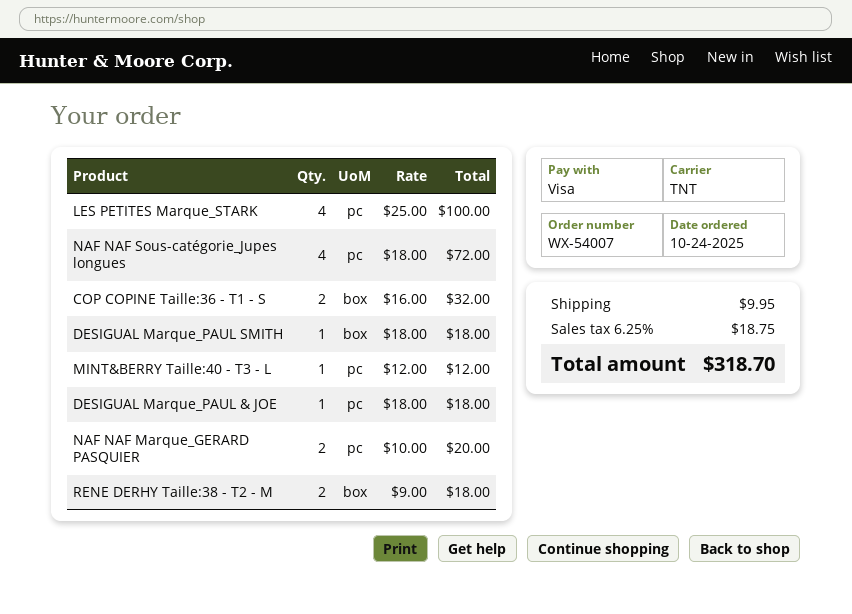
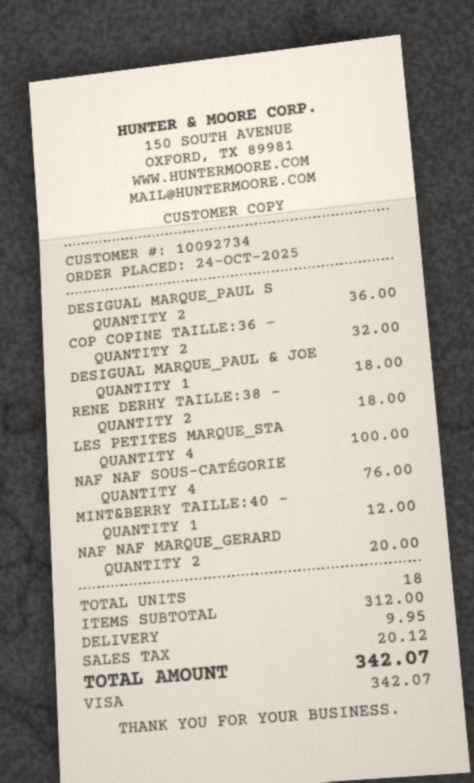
NAF NAF Sous-catégorie_Jupes longues: 4 for 72.00 -> 4 for 76.00
DESIGUAL Marque_PAUL SMITH: 1 for 18.00 -> 2 for 36.00
tax: 18.75 -> 20.12
total: 318.70 -> 342.07

